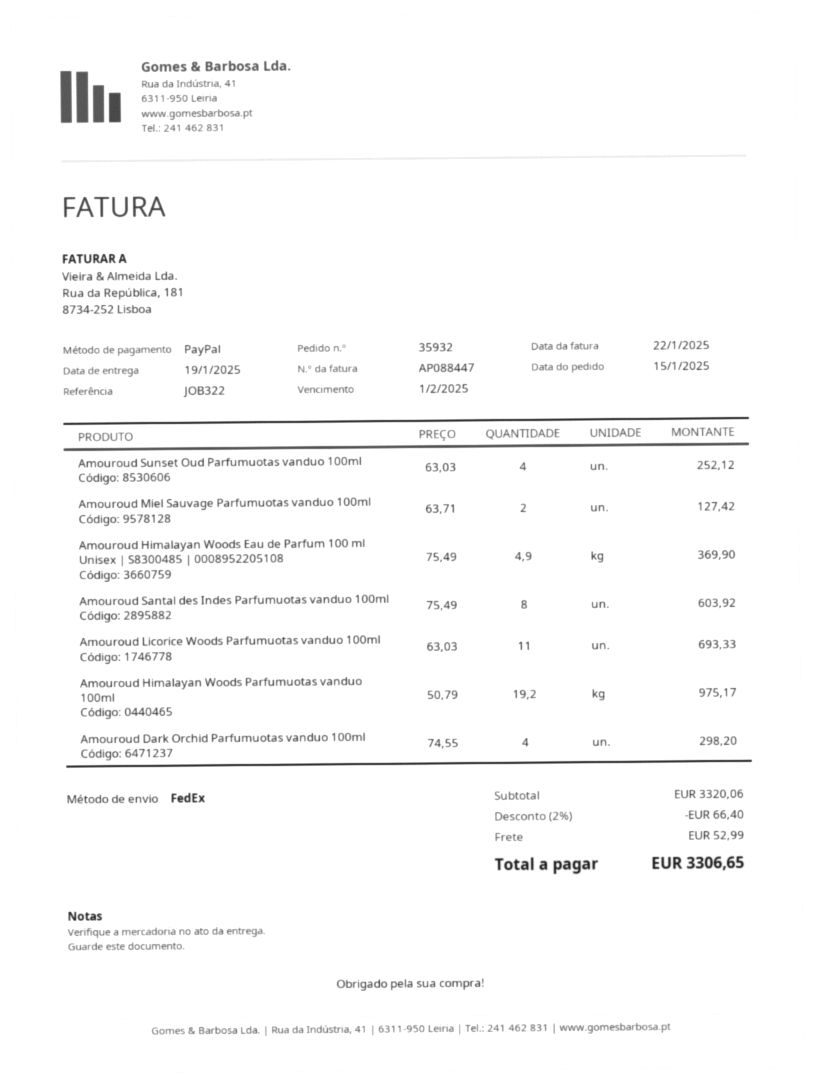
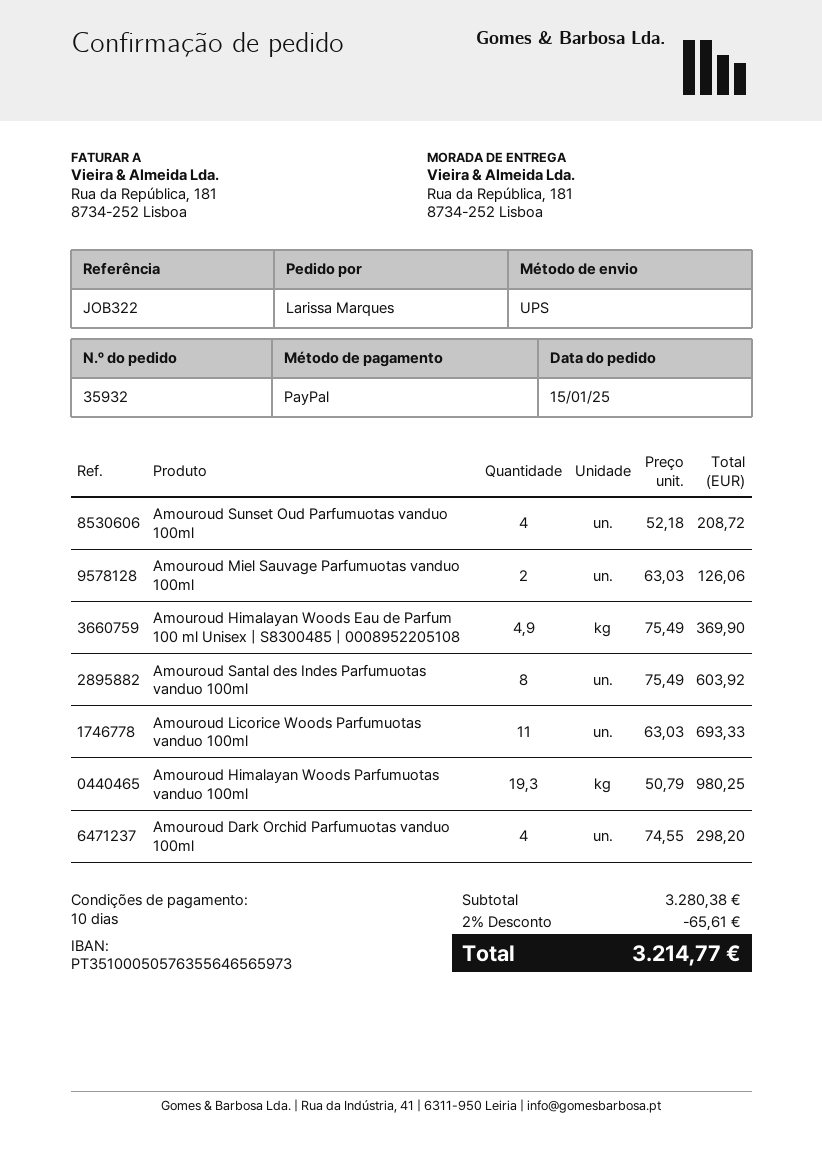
shipping method: FedEx -> UPS
Amouroud Sunset Oud Parfumuotas vanduo 100ml: 4 x 63.03 = 252.12 -> 4 x 52.18 = 208.72
Amouroud Miel Sauvage Parfumuotas vanduo 100ml: 2 x 63.71 = 127.42 -> 2 x 63.03 = 126.06
Amouroud Himalayan Woods Parfumuotas vanduo 100ml: 19.2 x 50.79 = 975.17 -> 19.3 x 50.79 = 980.25
subtotal: 3320.06 -> 3280.38
discount: 2% = 66.40 -> 2% = 65.61
shipping: 52.99 -> none
total: 3306.65 -> 3214.77

